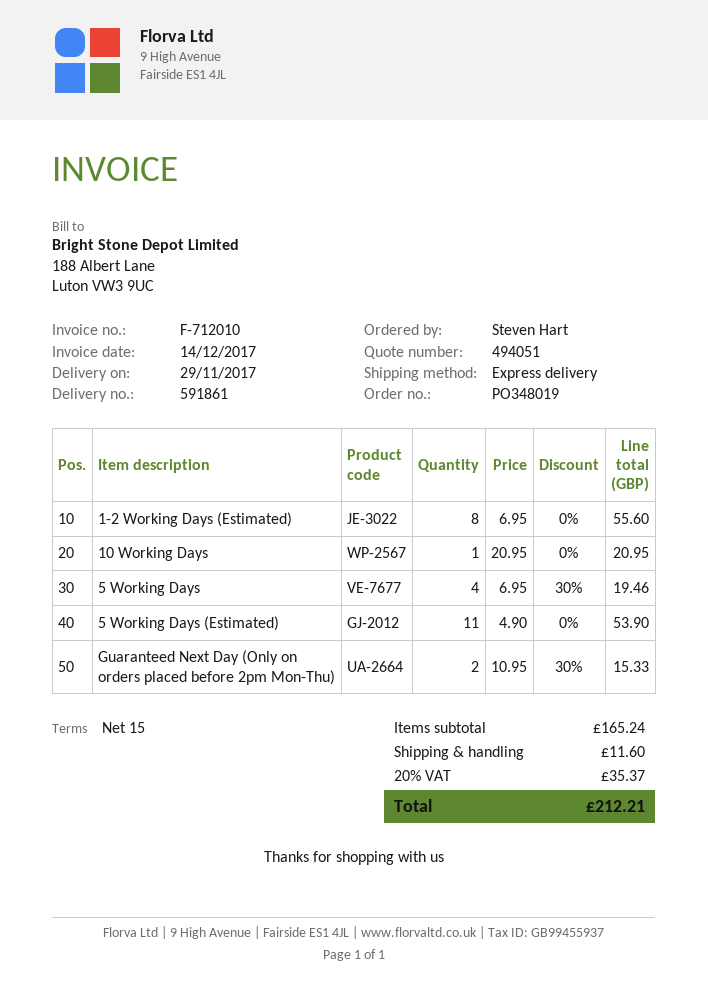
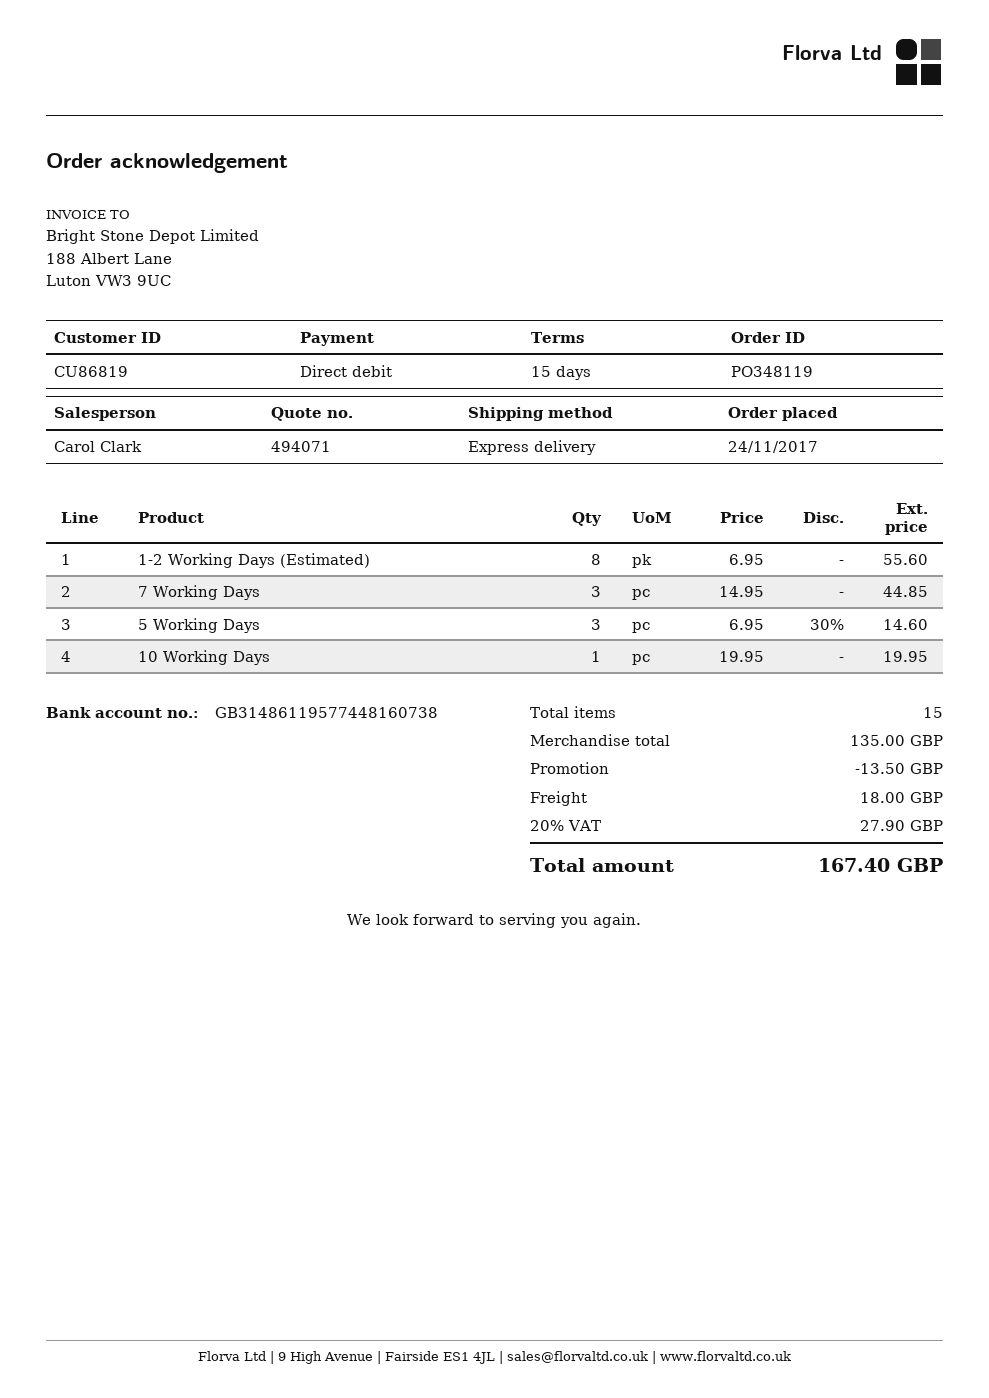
quote number: 494051 -> 494071
order number: PO348019 -> PO348119
10 Working Days: 1 x 20.95 = 20.95 -> 1 x 19.95 = 19.95
5 Working Days: 4 x 6.95 - 30% = 19.46 -> 3 x 6.95 - 30% = 14.60
5 Working Days (Estimated): 11 x 4.90 = 53.90 -> none
Guaranteed Next Day (Only on orders placed before 2pm Mon-Thu): 2 x 10.95 - 30% = 15.33 -> none
7 Working Days: none -> 3 x 14.95 = 44.85
subtotal: 165.24 -> 135.00
discount: none -> 13.50
shipping: 11.60 -> 18.00
tax: 20% = 35.37 -> 20% = 27.90
total: 212.21 -> 167.40

